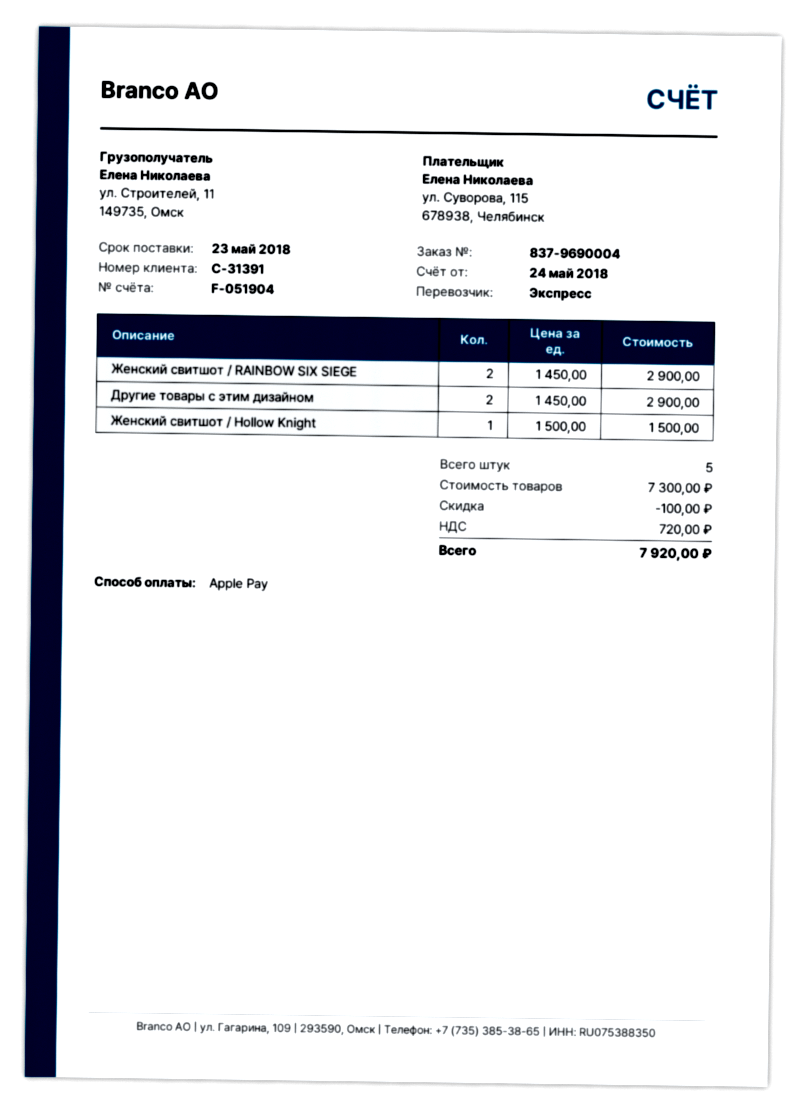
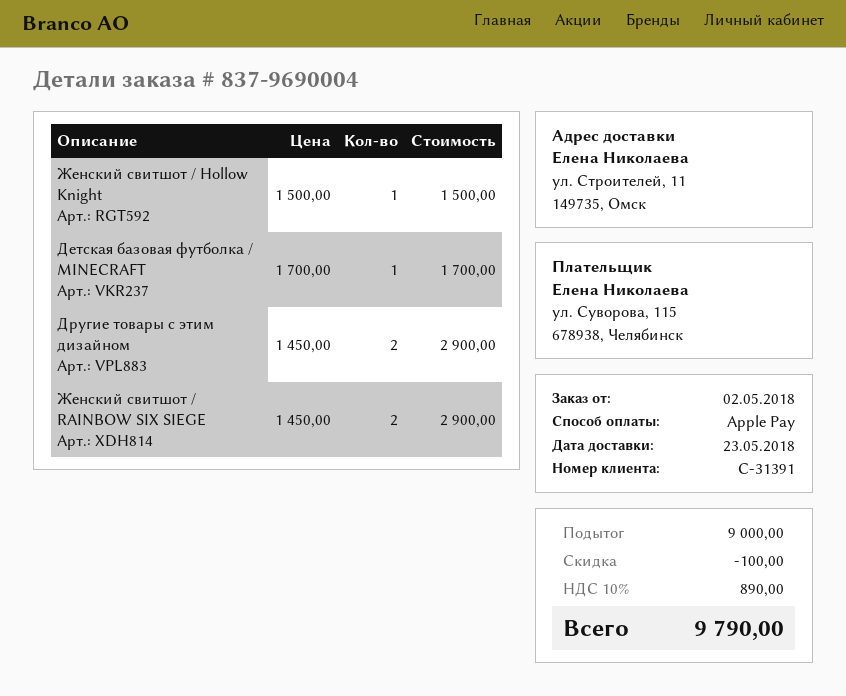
Детская базовая футболка / MINECRAFT: none -> 1 x 1700.00 = 1700.00
subtotal: 7300.00 -> 9000.00
tax: 720.00 -> 890.00
total: 7920.00 -> 9790.00

